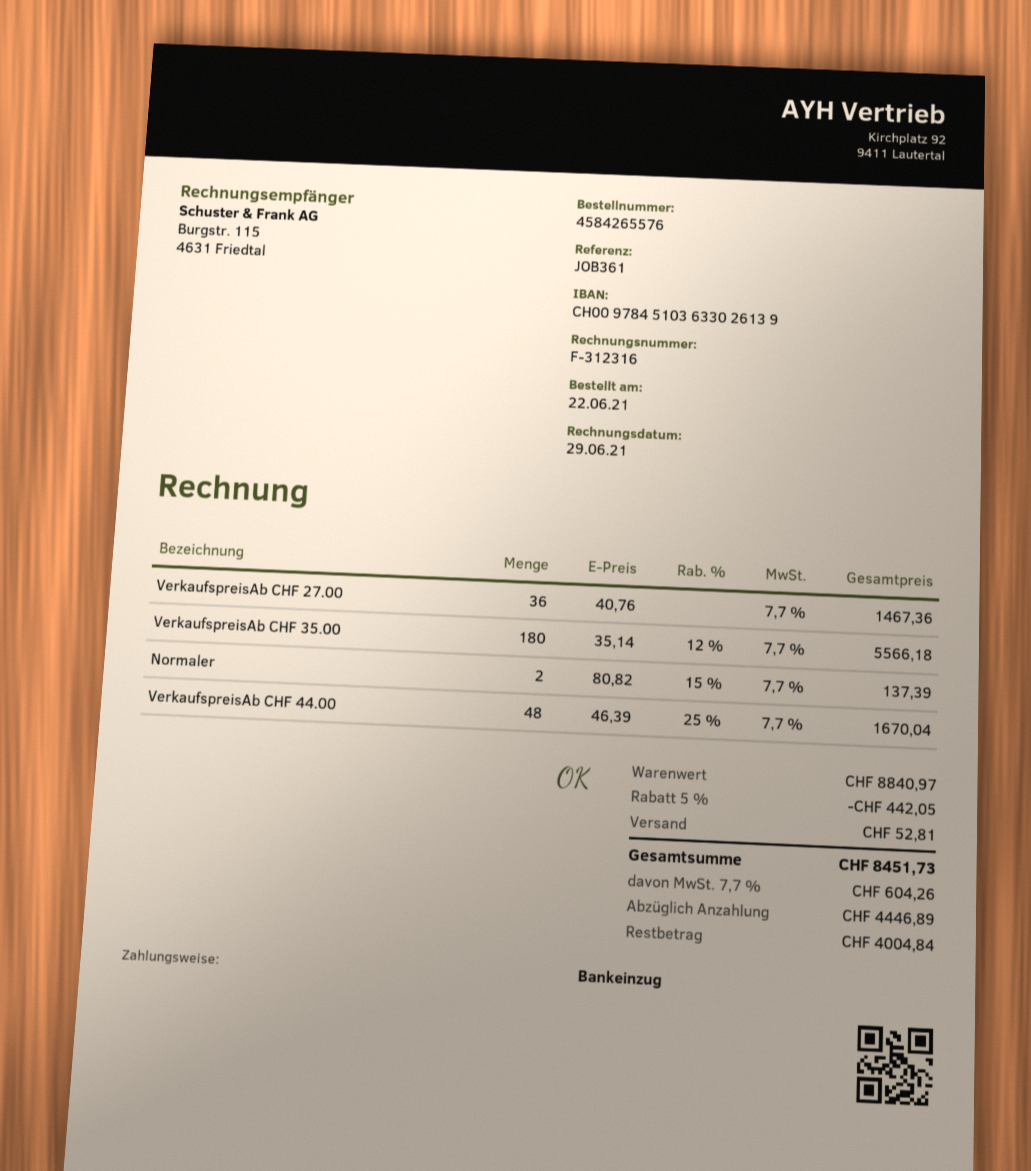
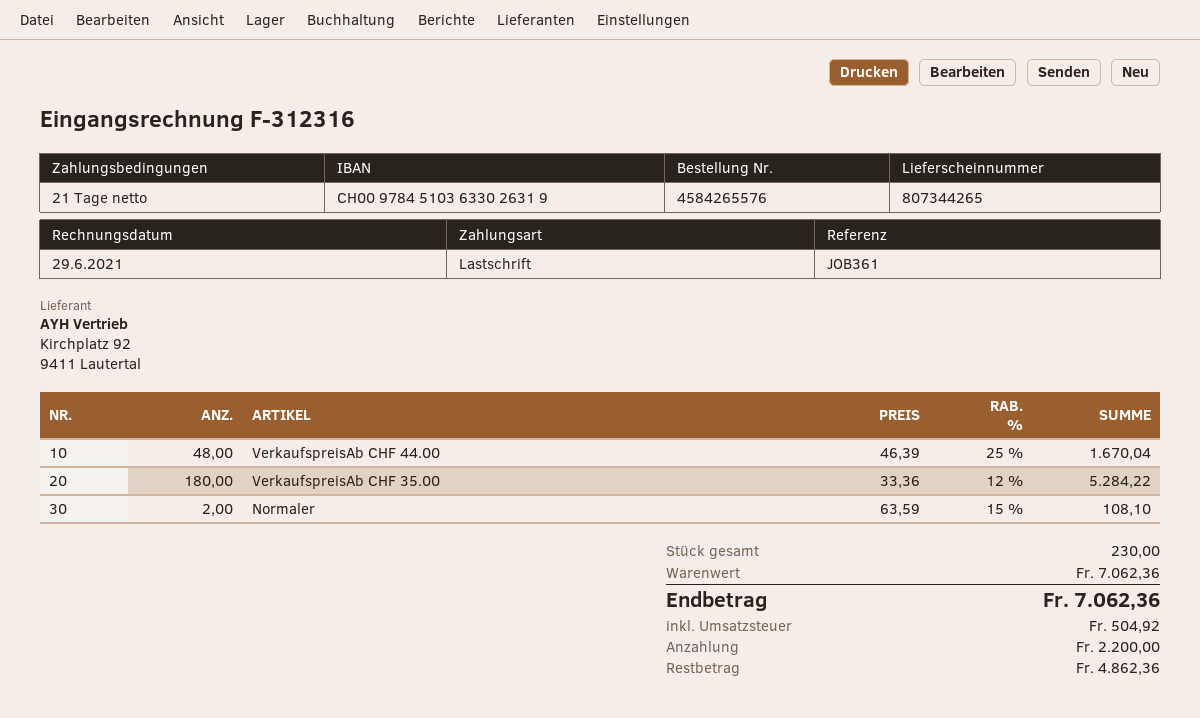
bank account: CH0097845103633026139 -> CH0097845103633026319
VerkaufspreisAb CHF 27.00: 36 x 40.76 = 1467.36 -> none
VerkaufspreisAb CHF 35.00: 180 x 35.14 - 12% = 5566.18 -> 180 x 33.36 - 12% = 5284.22
Normaler: 2 x 80.82 - 15% = 137.39 -> 2 x 63.59 - 15% = 108.10
subtotal: 8840.97 -> 7062.36
discount: 5% = 442.05 -> none
shipping: 52.81 -> none
tax: 604.26 -> 504.92
total: 8451.73 -> 7062.36
deposit: 4446.89 -> 2200.00
balance: 4004.84 -> 4862.36

